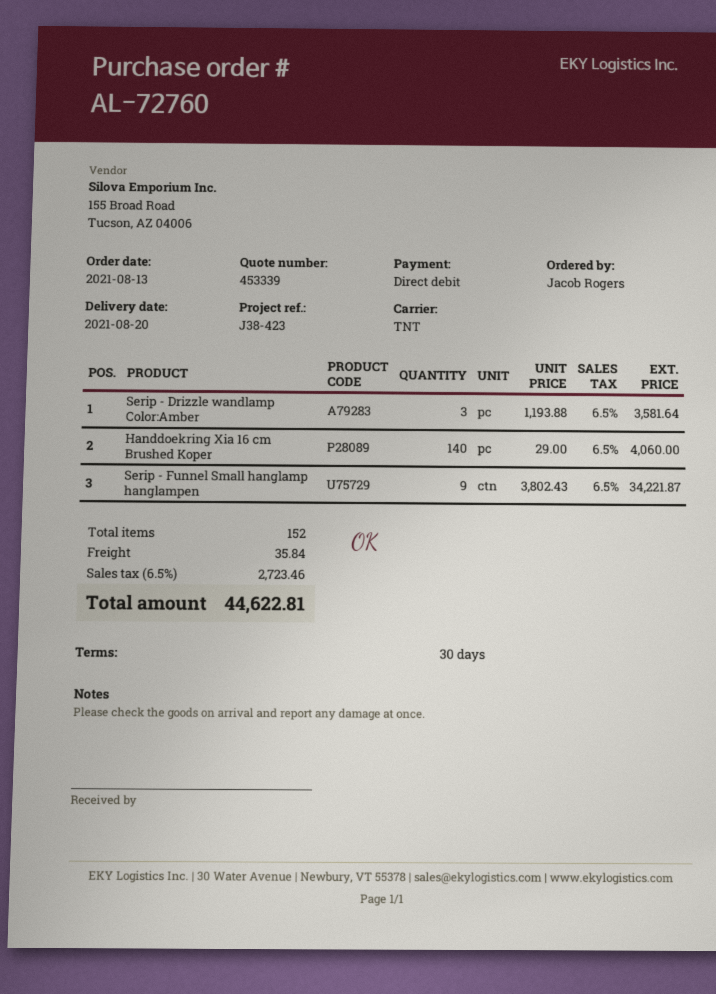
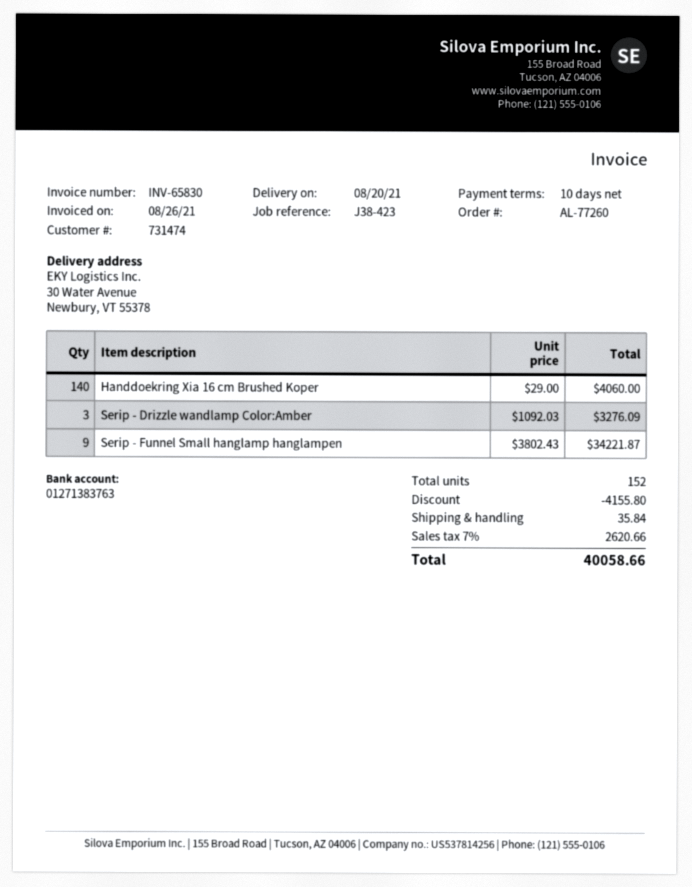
order number: AL-72760 -> AL-77260
payment terms: 30 days -> 10 days
Serip - Drizzle wandlamp Color:Amber: 3 x 1193.88 = 3581.64 -> 3 x 1092.03 = 3276.09
discount: none -> 4155.80
tax: 6.5% = 2723.46 -> 7% = 2620.66
total: 44622.81 -> 40058.66

